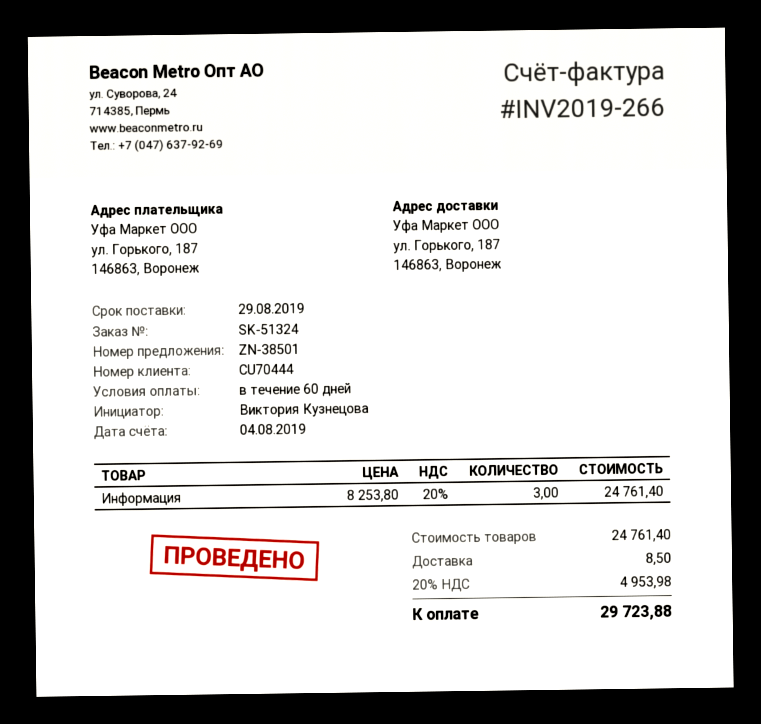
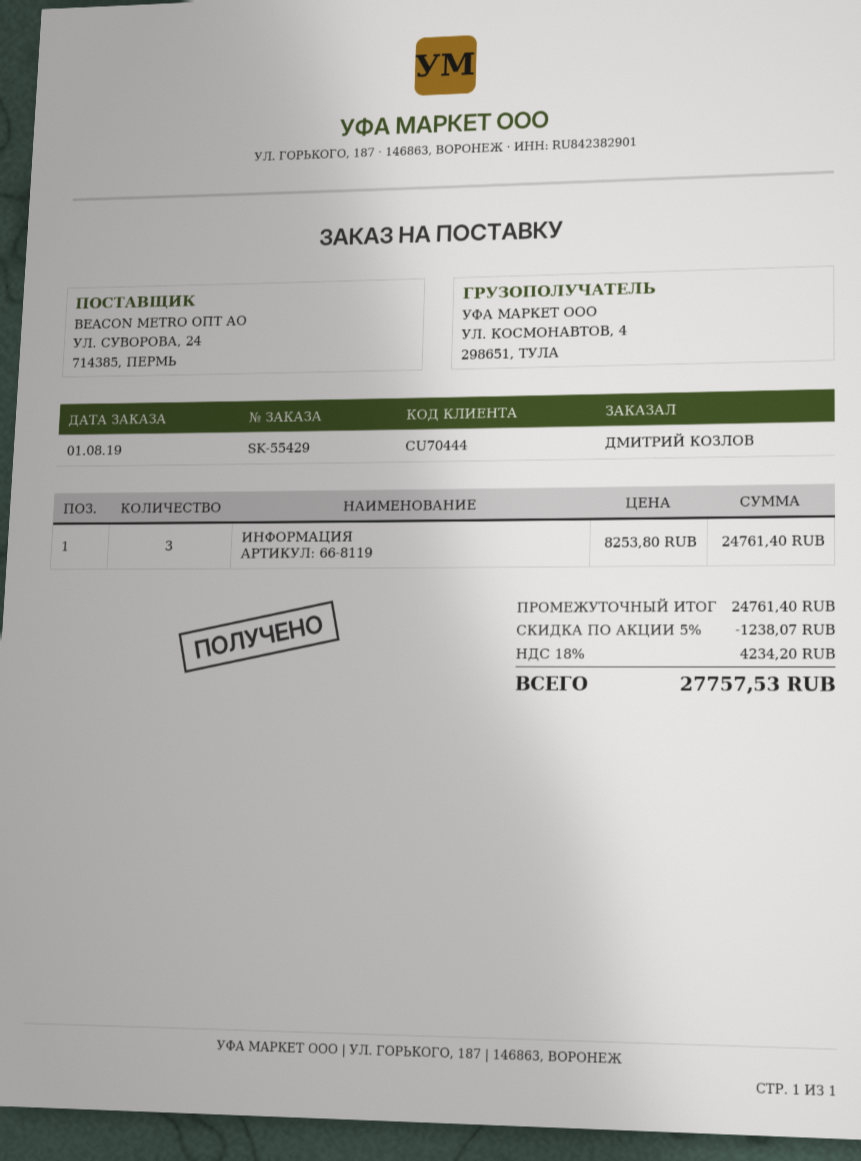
order number: SK-51324 -> SK-55429
ordered by: Виктория Кузнецова -> ДМИТРИЙ КОЗЛОВ
ship to: ул. Горького, 187, 146863, Воронеж -> УЛ. КОСМОНАВТОВ, 4, 298651, ТУЛА
discount: none -> 5% = 1238.07
shipping: 8.50 -> none
tax: 20% = 4953.98 -> 18% = 4234.20
total: 29723.88 -> 27757.53

